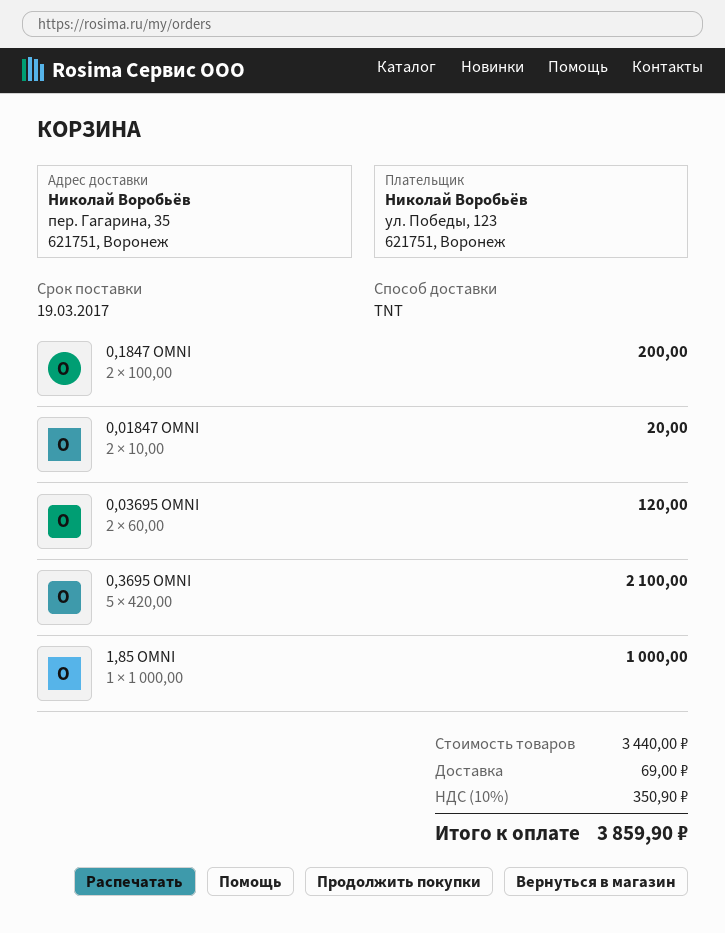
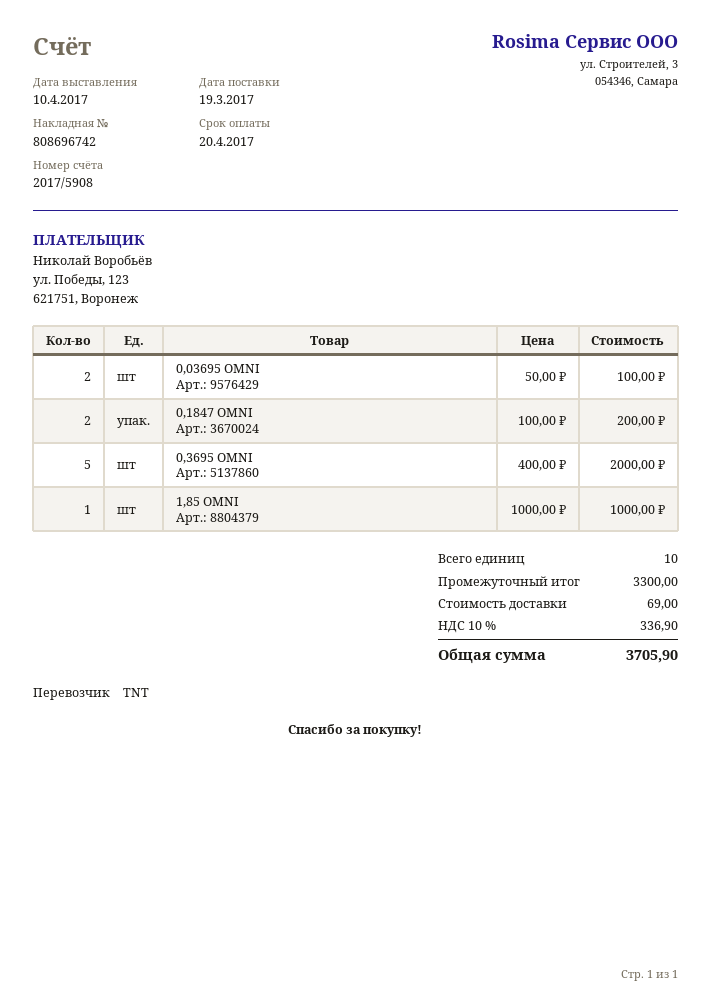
0,01847 OMNI: 2 x 10.00 = 20.00 -> none
0,03695 OMNI: 2 x 60.00 = 120.00 -> 2 x 50.00 = 100.00
0,3695 OMNI: 5 x 420.00 = 2100.00 -> 5 x 400.00 = 2000.00
subtotal: 3440.00 -> 3300.00
tax: 10% = 350.90 -> 10% = 336.90
total: 3859.90 -> 3705.90

